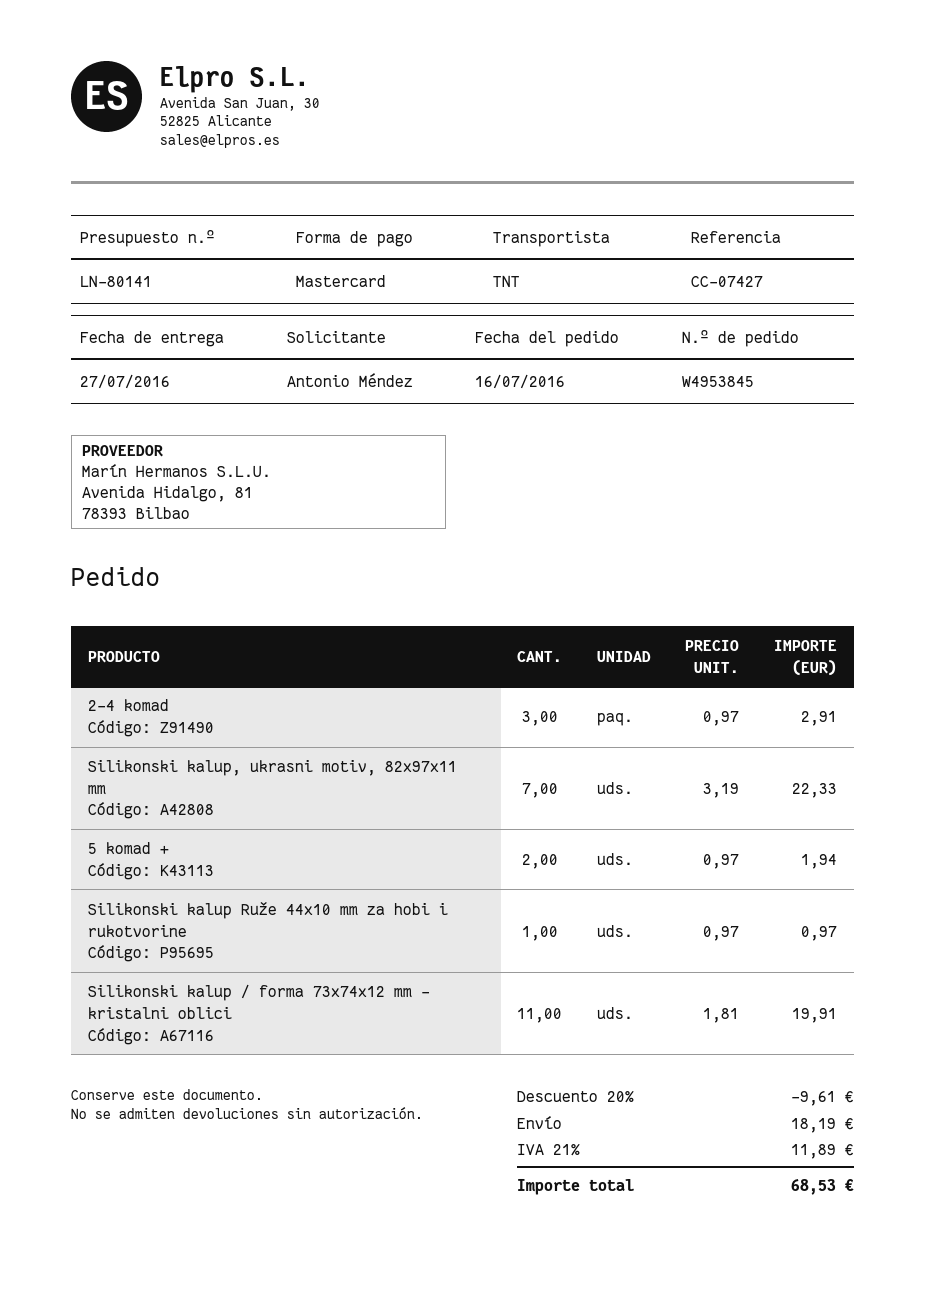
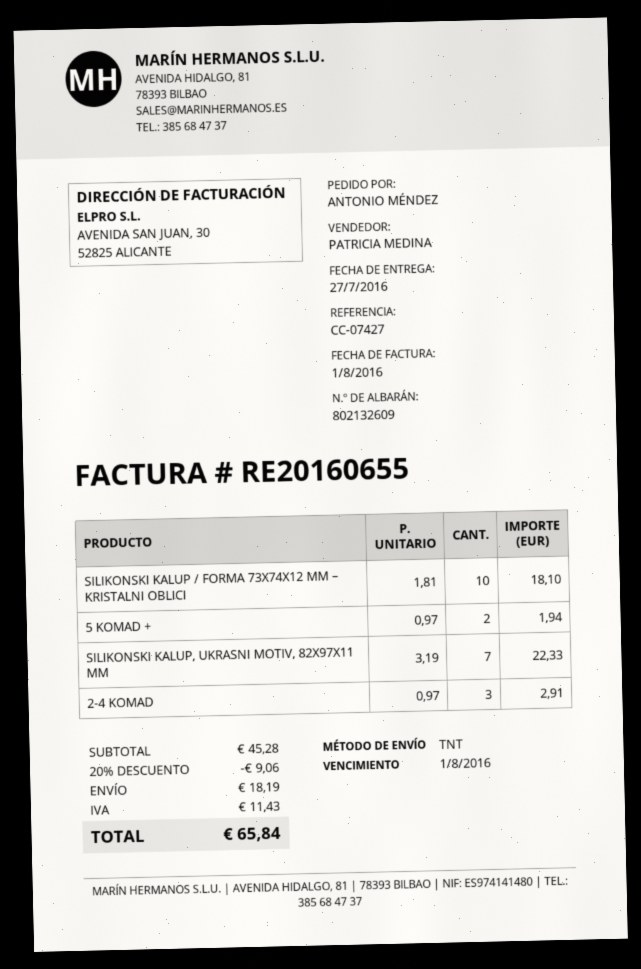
Silikonski kalup Ruže 44x10 mm za hobi i rukotvorine: 1 x 0.97 = 0.97 -> none
Silikonski kalup / forma 73x74x12 mm – kristalni oblici: 11 x 1.81 = 19.91 -> 10 x 1.81 = 18.10
discount: 20% = 9.61 -> 20% = 9.06
tax: 11.89 -> 11.43
total: 68.53 -> 65.84

